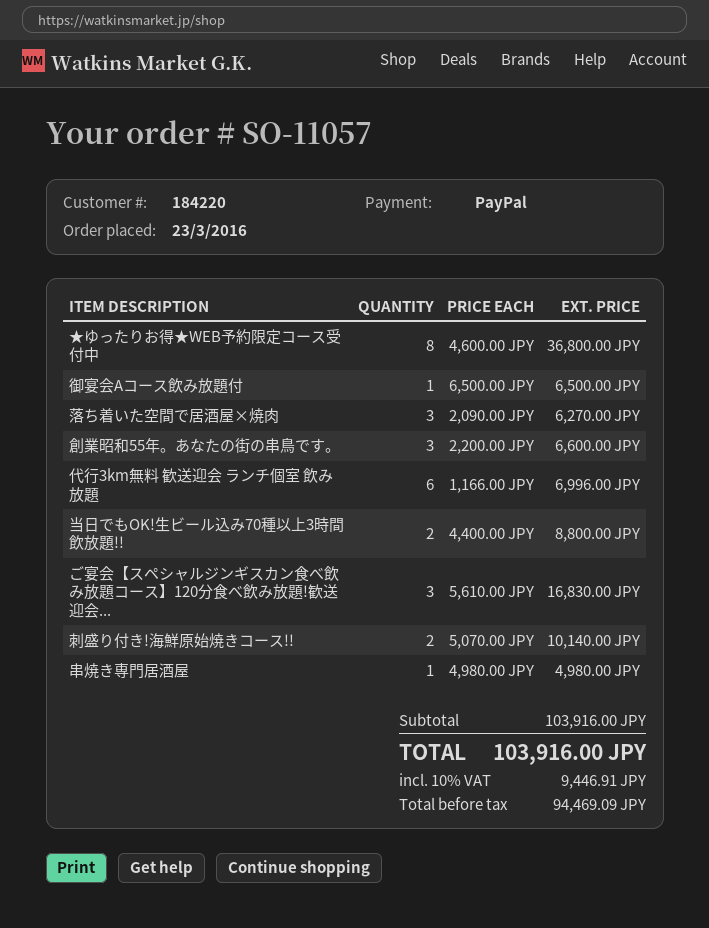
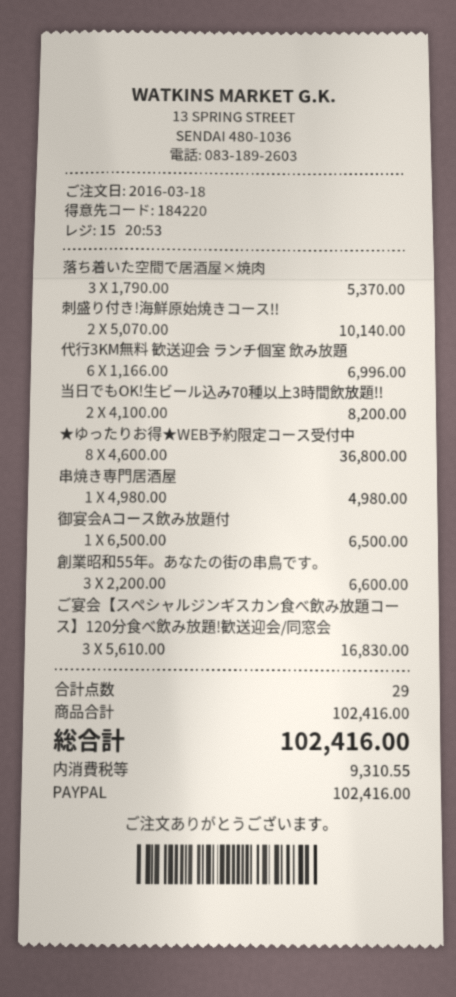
order date: 2016-03-23 -> 2016-03-18
落ち着いた空間で居酒屋×焼肉: 3 x 2090.00 = 6270.00 -> 3 x 1790.00 = 5370.00
当日でもOK!生ビール込み70種以上3時間飲放題!!: 2 x 4400.00 = 8800.00 -> 2 x 4100.00 = 8200.00
subtotal: 103916.00 -> 102416.00
tax: 9446.91 -> 9310.55
total: 103916.00 -> 102416.00

